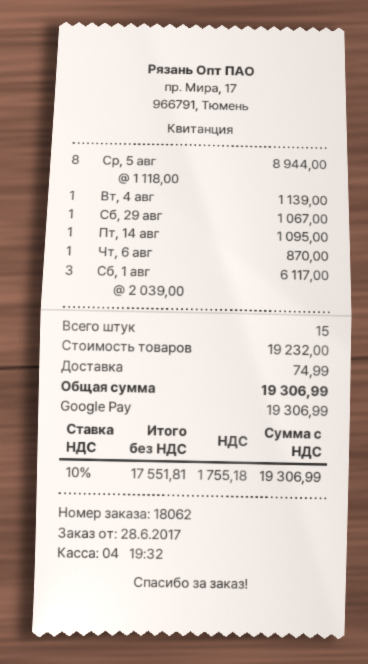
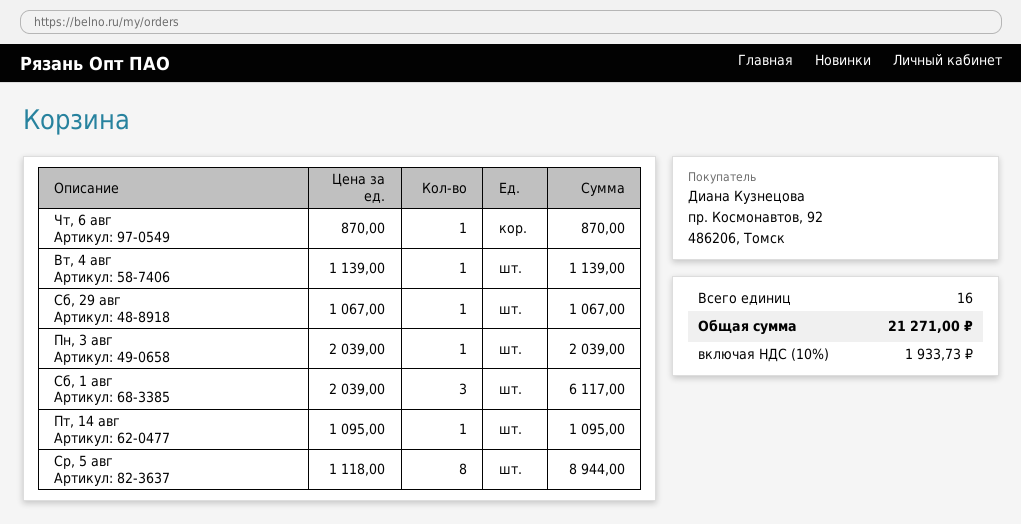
Пн, 3 авг: none -> 1 x 2039.00 = 2039.00
total quantity: 15 -> 16
shipping: 74.99 -> none
tax: 10% = 1755.18 -> 10% = 1933.73
total: 19306.99 -> 21271.00

